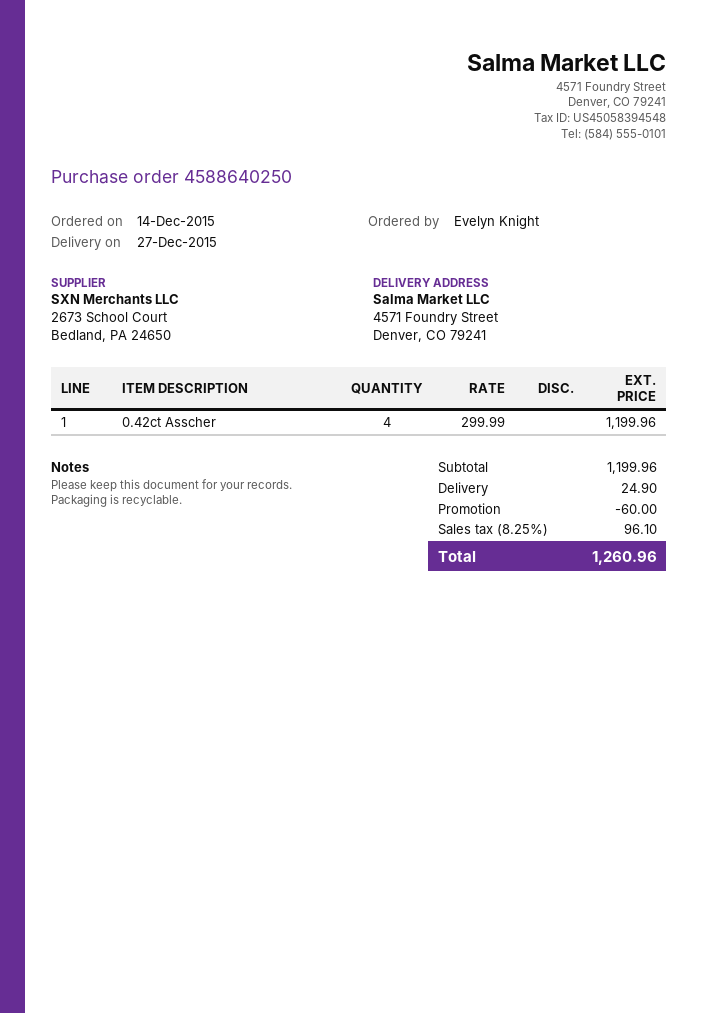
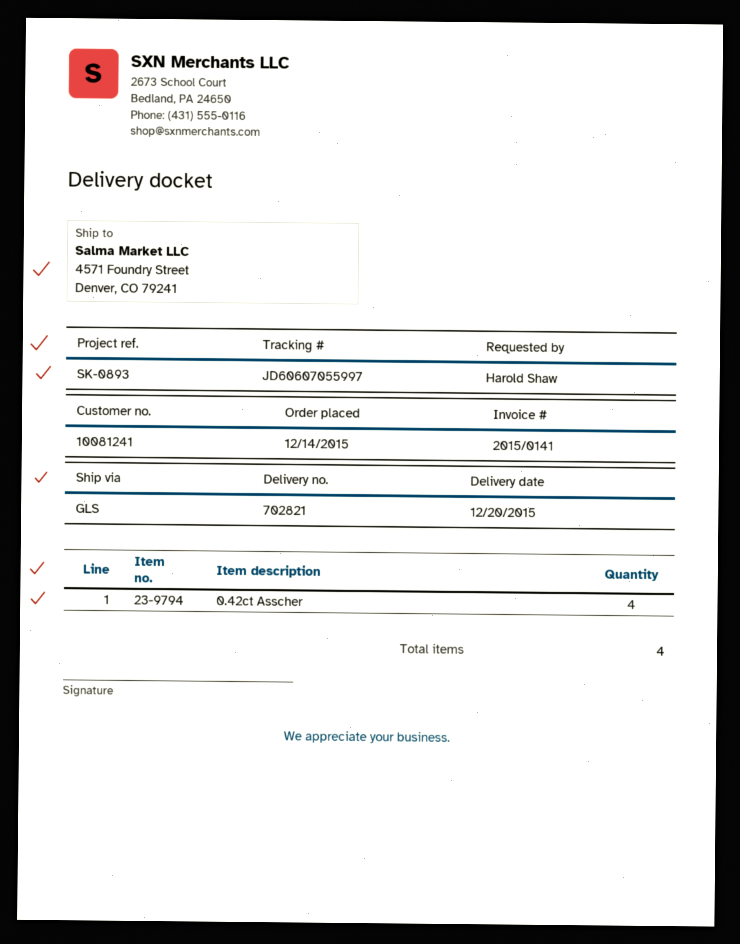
delivery date: 2015-12-27 -> 2015-12-20
ordered by: Evelyn Knight -> Harold Shaw

